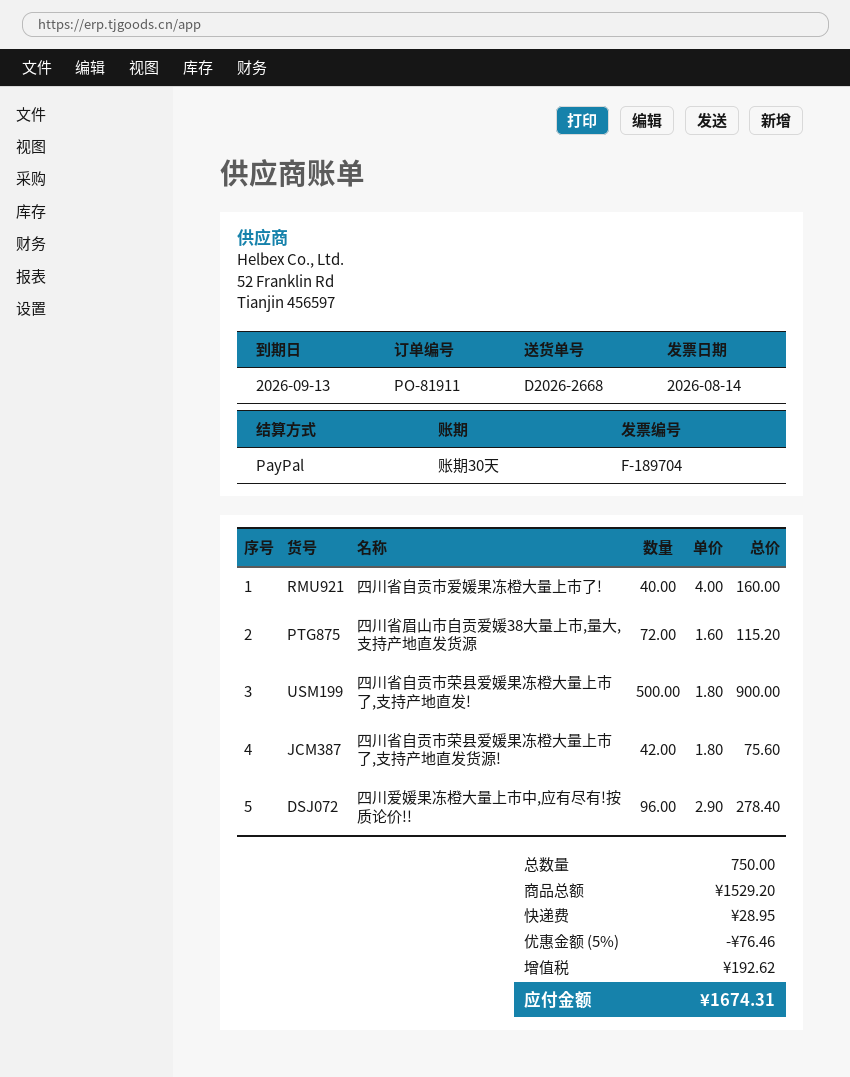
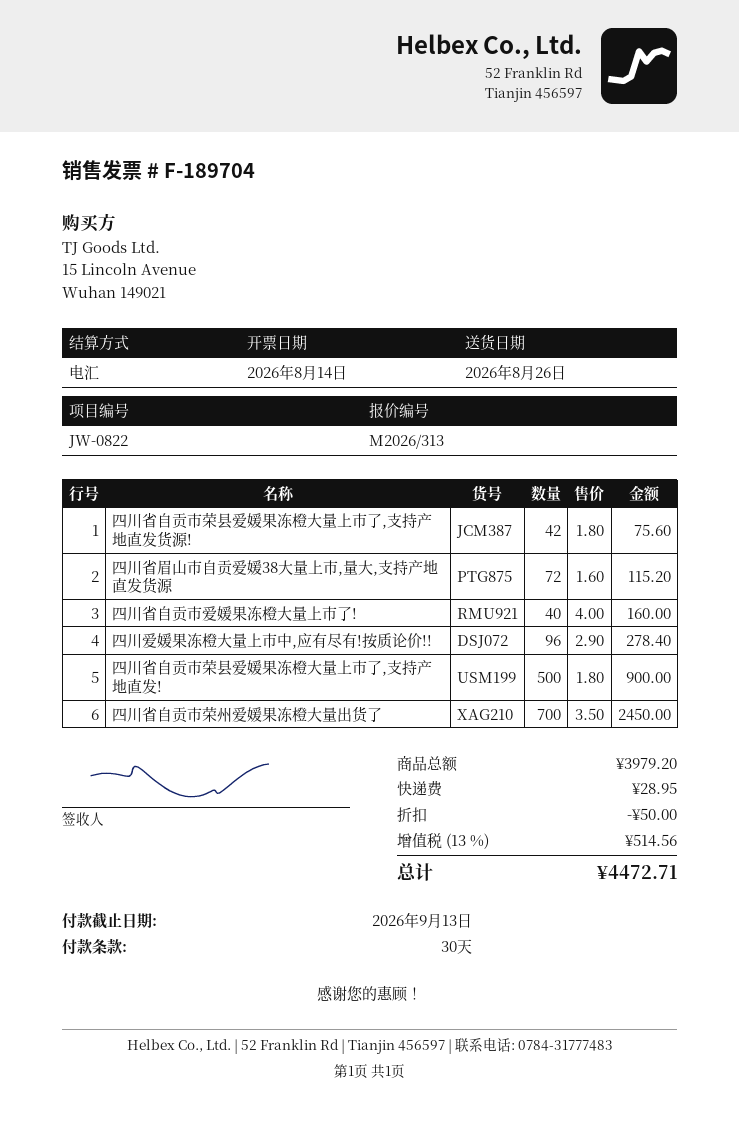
payment method: PayPal -> bank transfer
四川省自贡市荣州爱媛果冻橙大量出货了: none -> 700 x 3.50 = 2450.00
subtotal: 1529.20 -> 3979.20
discount: 76.46 -> 50.00
tax: 192.62 -> 514.56
total: 1674.31 -> 4472.71

